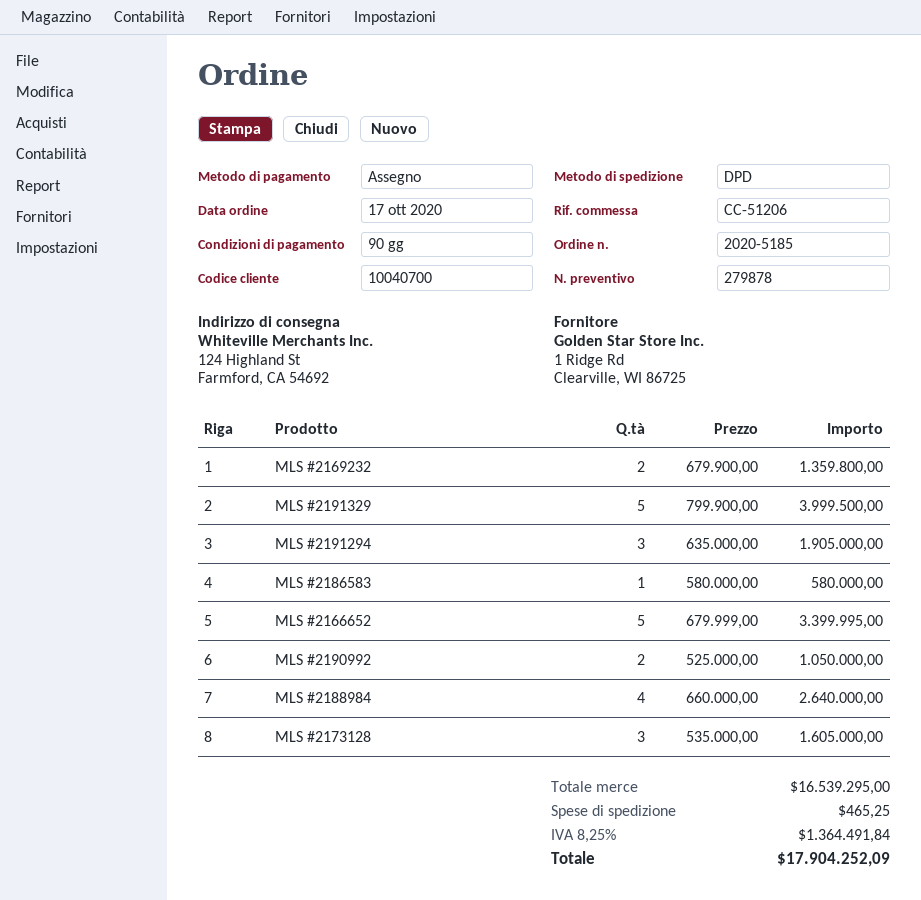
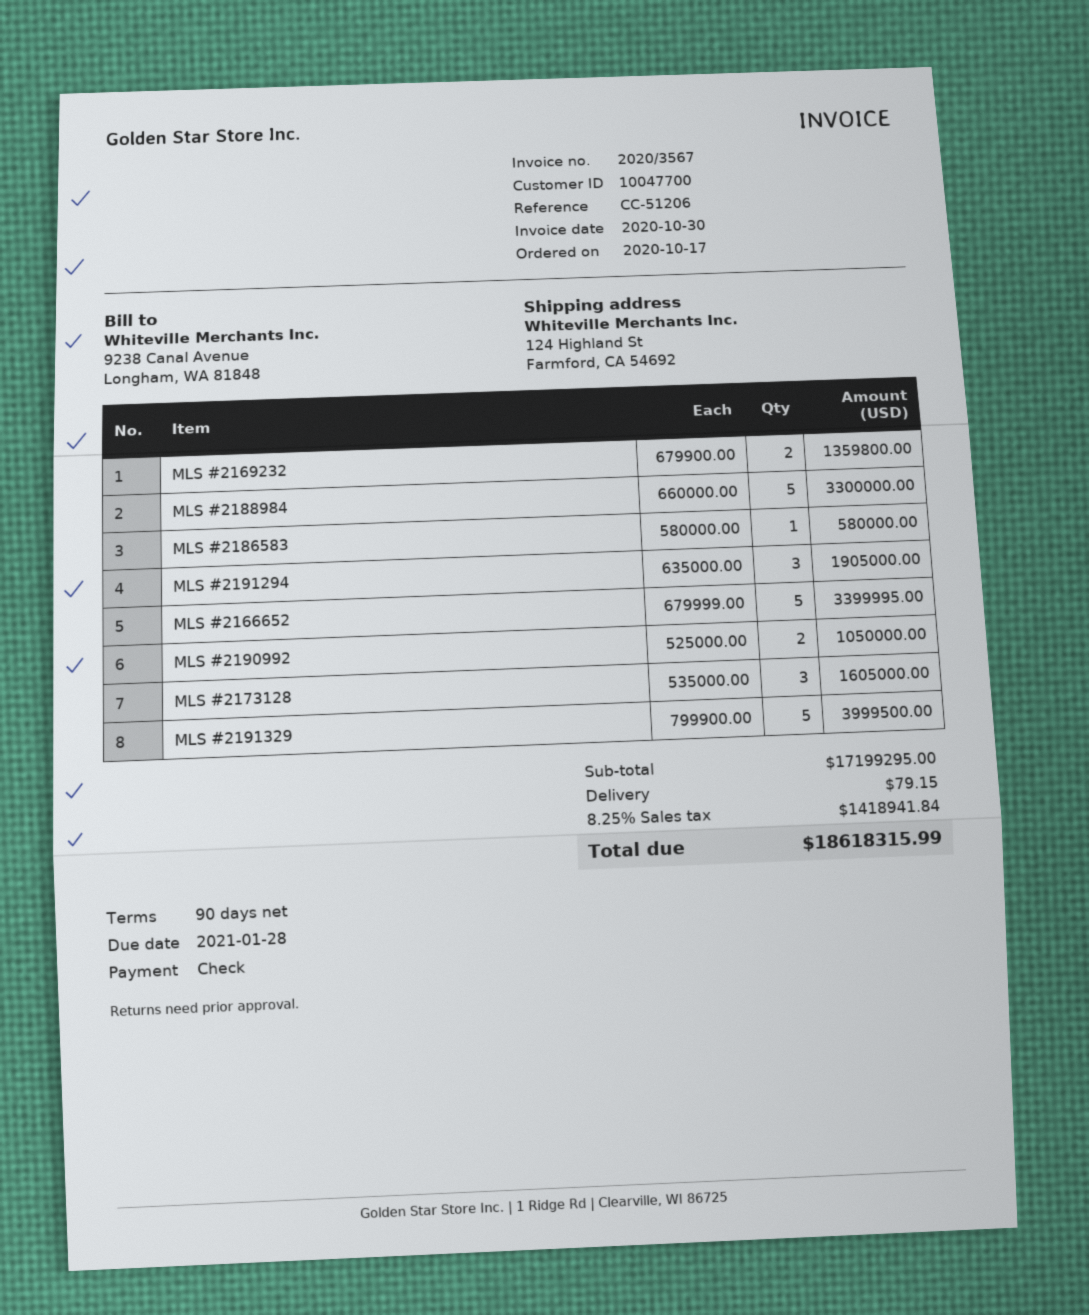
customer number: 10040700 -> 10047700
MLS #2188984: 4 x 660000.00 = 2640000.00 -> 5 x 660000.00 = 3300000.00
subtotal: 16539295.00 -> 17199295.00
shipping: 465.25 -> 79.15
tax: 8.25% = 1364491.84 -> 8.25% = 1418941.84
total: 17904252.09 -> 18618315.99

